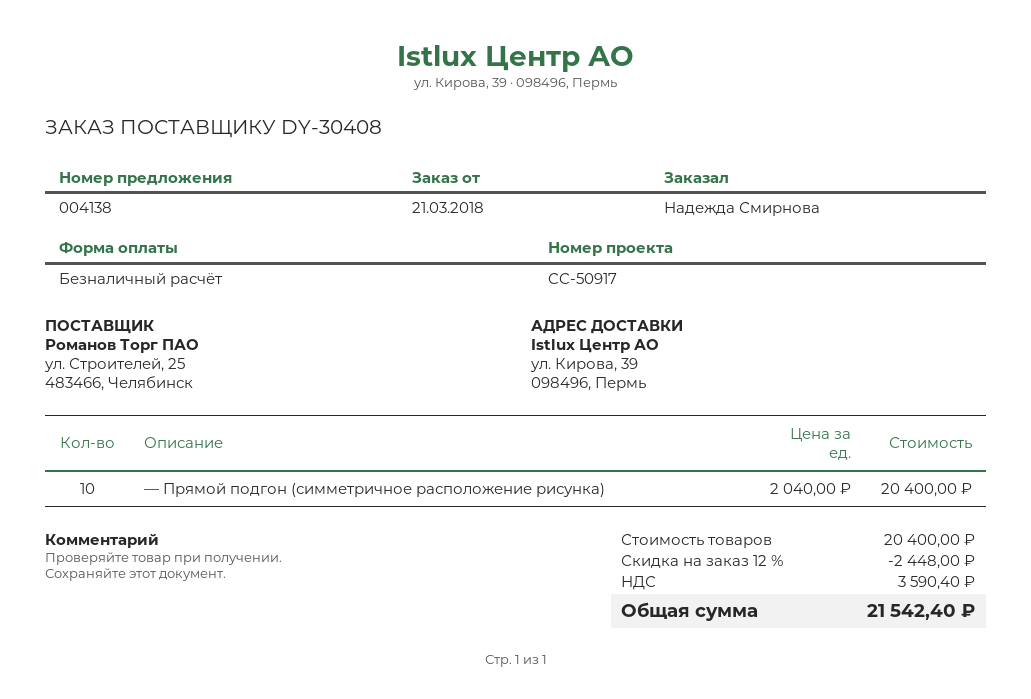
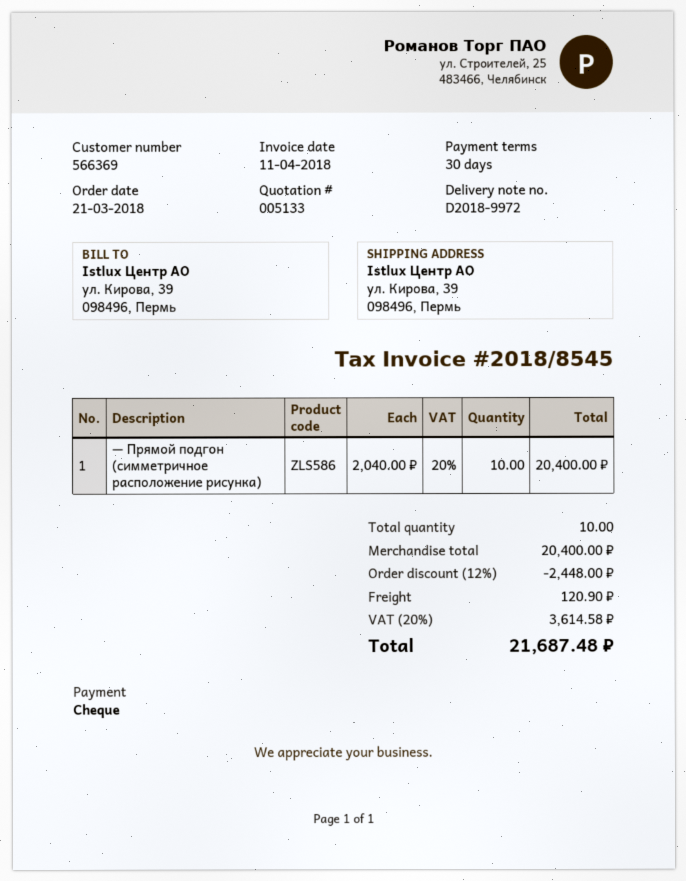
quote number: 004138 -> 005133
payment method: bank transfer -> cheque
shipping: none -> 120.90
tax: 3590.40 -> 3614.58
total: 21542.40 -> 21687.48

